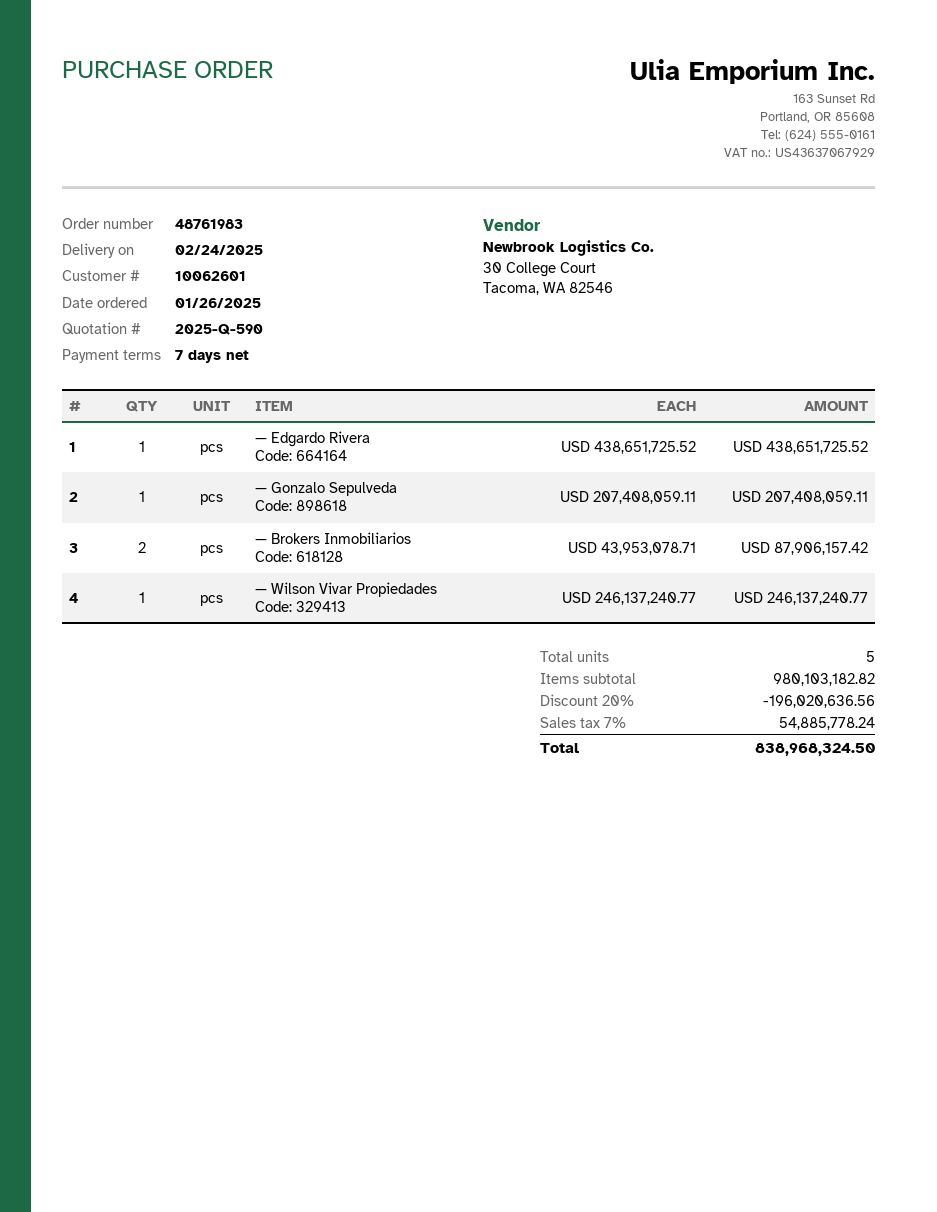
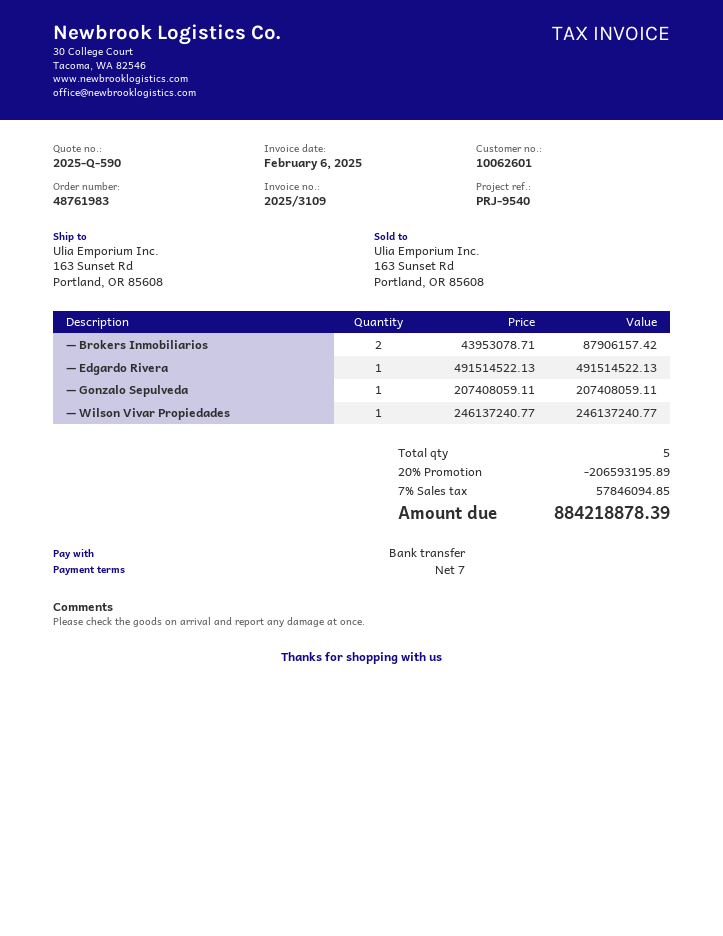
— Edgardo Rivera: 1 x 438651725.52 = 438651725.52 -> 1 x 491514522.13 = 491514522.13
discount: 20% = 196020636.56 -> 20% = 206593195.89
tax: 7% = 54885778.24 -> 7% = 57846094.85
total: 838968324.50 -> 884218878.39

